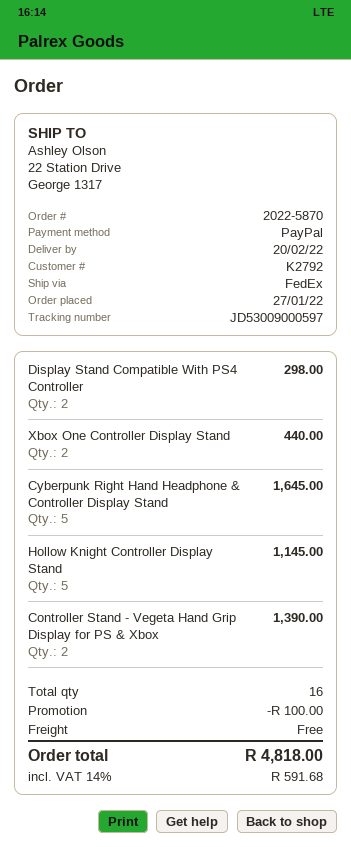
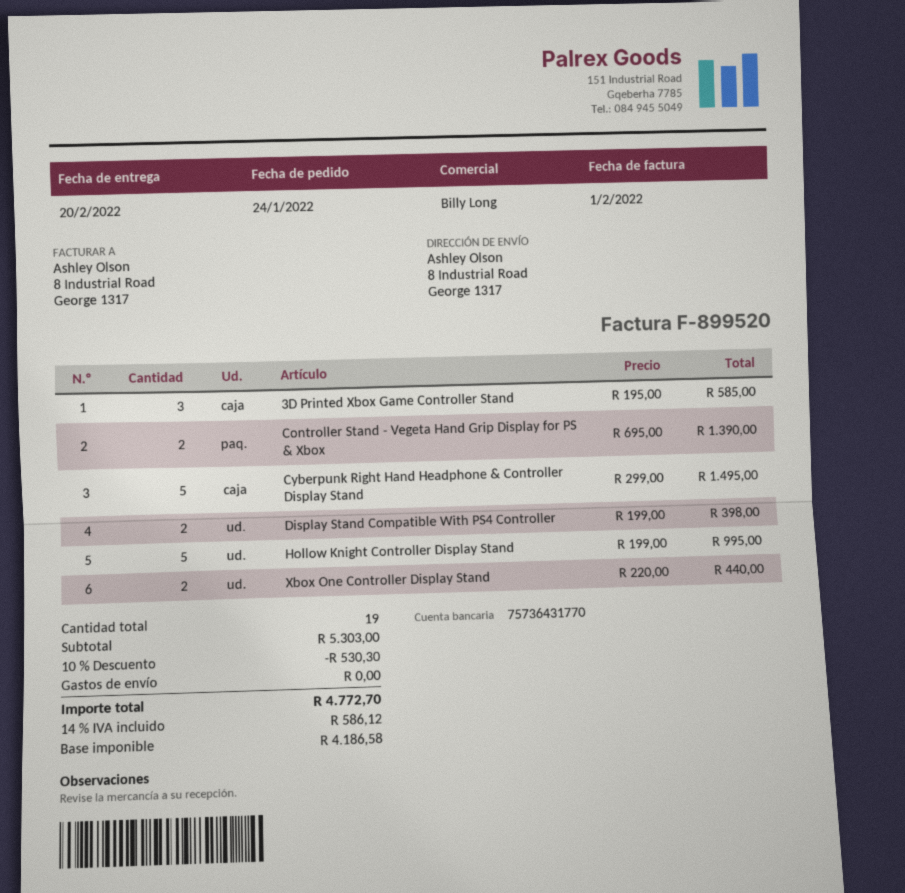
order date: 2022-01-27 -> 2022-01-24
ship to: 22 Station Drive, George 1317 -> 8 Industrial Road, George 1317
Display Stand Compatible With PS4 Controller: 2 for 298.00 -> 2 for 398.00
Cyberpunk Right Hand Headphone & Controller Display Stand: 5 for 1645.00 -> 5 for 1495.00
Hollow Knight Controller Display Stand: 5 for 1145.00 -> 5 for 995.00
3D Printed Xbox Game Controller Stand: none -> 3 for 585.00
total quantity: 16 -> 19
discount: 100.00 -> 530.30
tax: 14% = 591.68 -> 14% = 586.12
total: 4818.00 -> 4772.70

